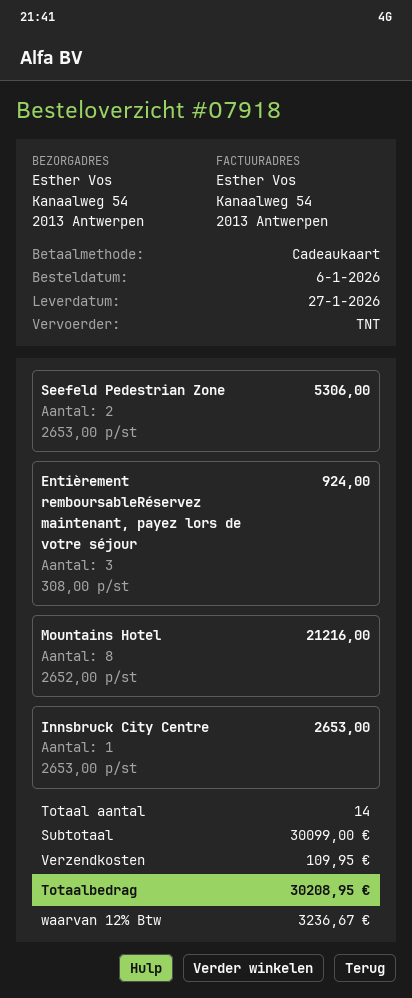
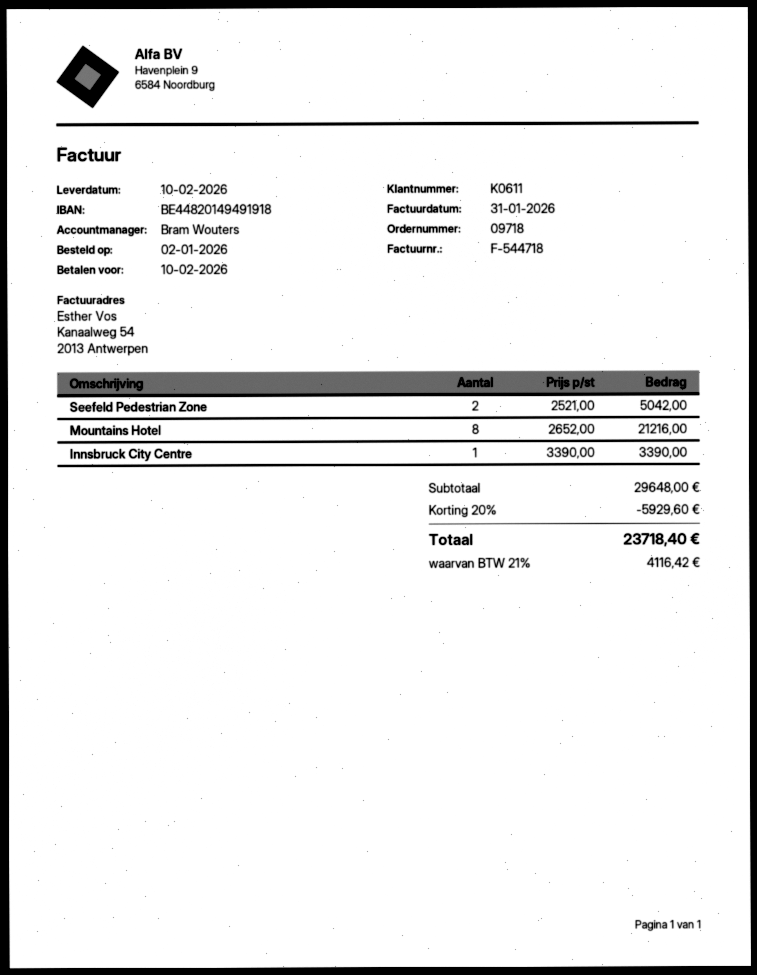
order number: 07918 -> 09718
order date: 2026-01-06 -> 2026-01-02
delivery date: 2026-01-27 -> 2026-02-10
Seefeld Pedestrian Zone: 2 x 2653.00 = 5306.00 -> 2 x 2521.00 = 5042.00
Entièrement remboursableRéservez maintenant, payez lors de votre séjour: 3 x 308.00 = 924.00 -> none
Innsbruck City Centre: 1 x 2653.00 = 2653.00 -> 1 x 3390.00 = 3390.00
subtotal: 30099.00 -> 29648.00
discount: none -> 20% = 5929.60
shipping: 109.95 -> none
tax: 12% = 3236.67 -> 21% = 4116.42
total: 30208.95 -> 23718.40

